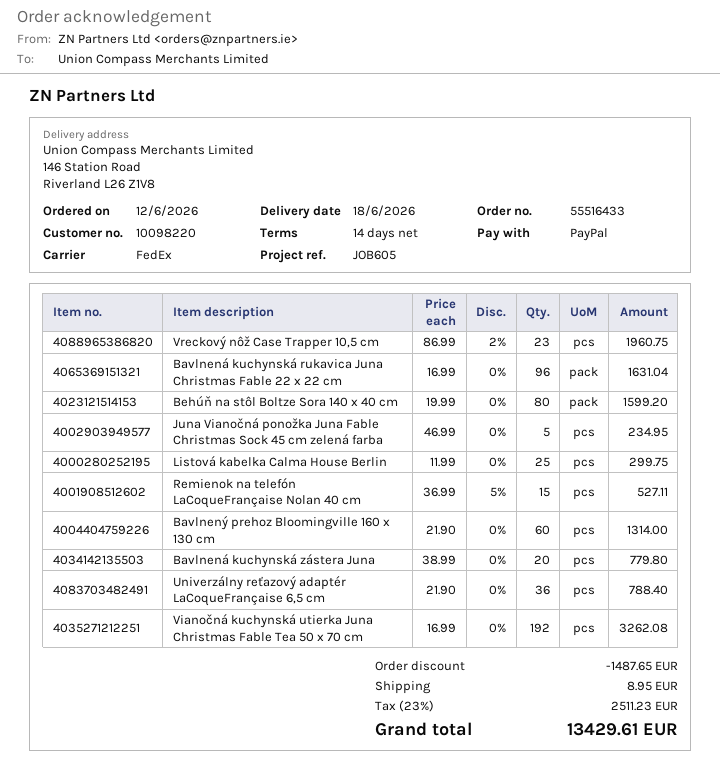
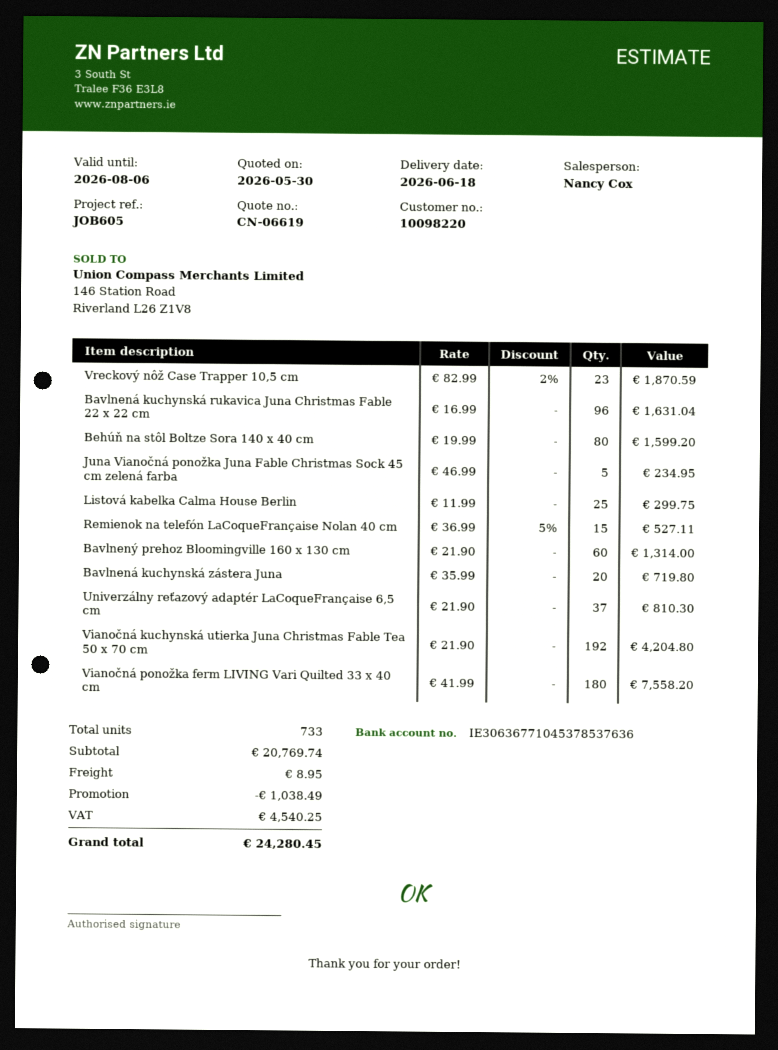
Vreckový nôž Case Trapper 10,5 cm: 23 x 86.99 - 2% = 1960.75 -> 23 x 82.99 - 2% = 1870.59
Bavlnená kuchynská zástera Juna: 20 x 38.99 = 779.80 -> 20 x 35.99 = 719.80
Univerzálny reťazový adaptér LaCoqueFrançaise 6,5 cm: 36 x 21.90 = 788.40 -> 37 x 21.90 = 810.30
Vianočná kuchynská utierka Juna Christmas Fable Tea 50 x 70 cm: 192 x 16.99 = 3262.08 -> 192 x 21.90 = 4204.80
Vianočná ponožka ferm LIVING Vari Quilted 33 x 40 cm: none -> 180 x 41.99 = 7558.20
discount: 1487.65 -> 1038.49
tax: 2511.23 -> 4540.25
total: 13429.61 -> 24280.45

